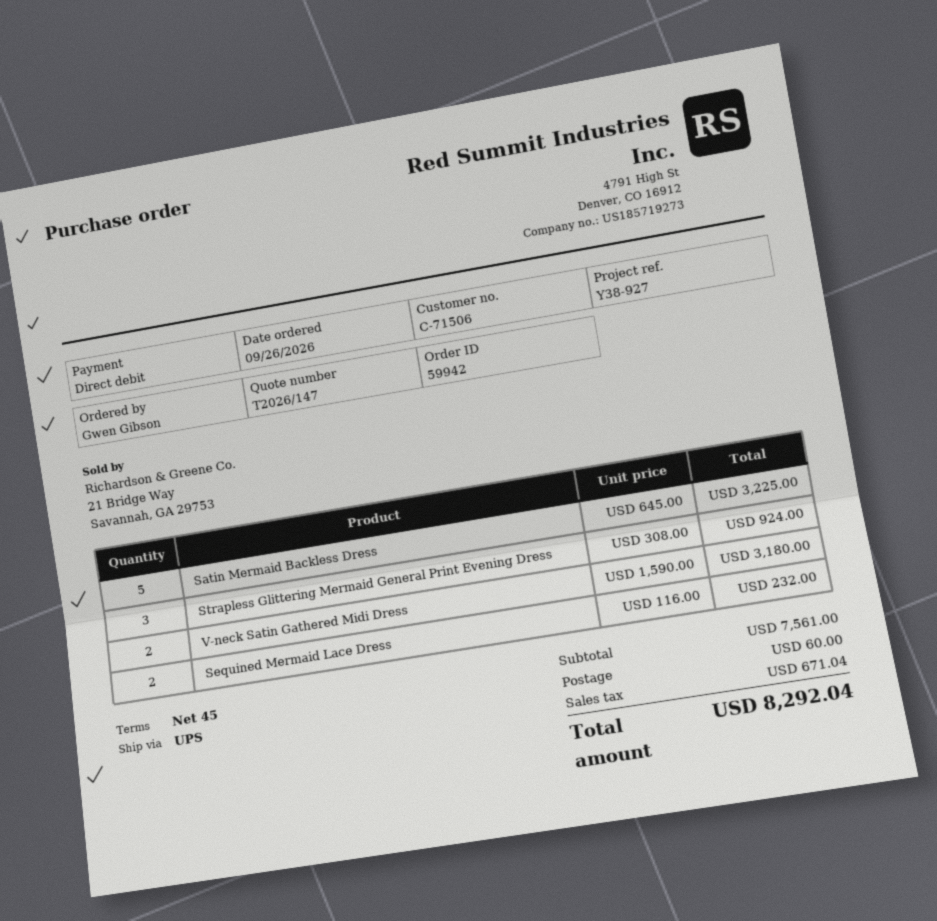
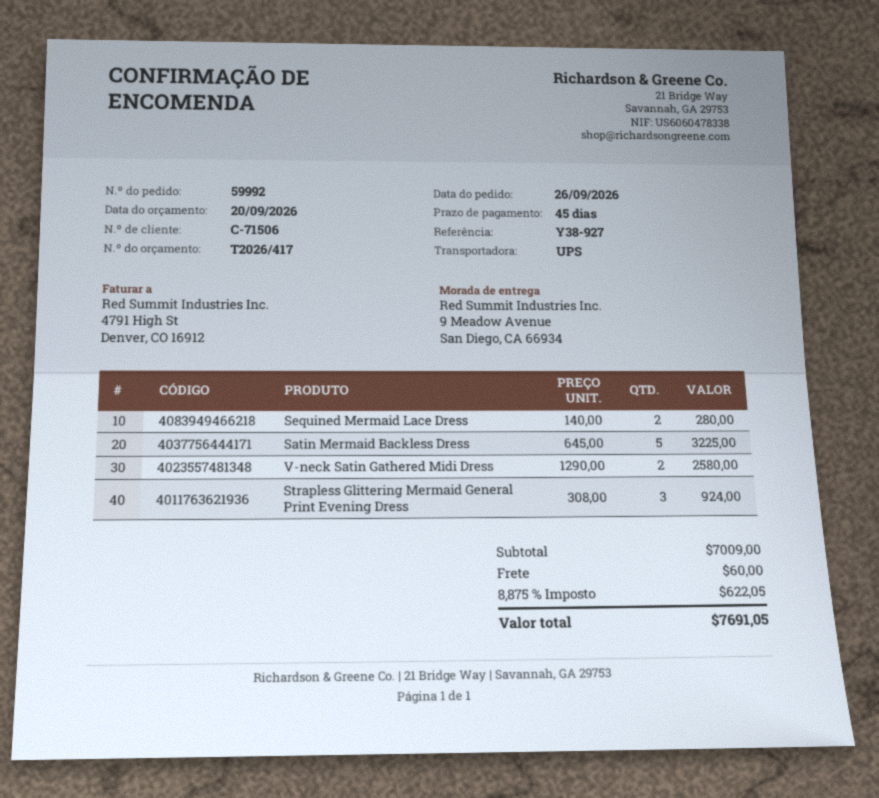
quote number: T2026/147 -> T2026/417
order number: 59942 -> 59992
V-neck Satin Gathered Midi Dress: 2 x 1590.00 = 3180.00 -> 2 x 1290.00 = 2580.00
Sequined Mermaid Lace Dress: 2 x 116.00 = 232.00 -> 2 x 140.00 = 280.00
subtotal: 7561.00 -> 7009.00
tax: 671.04 -> 622.05
total: 8292.04 -> 7691.05

